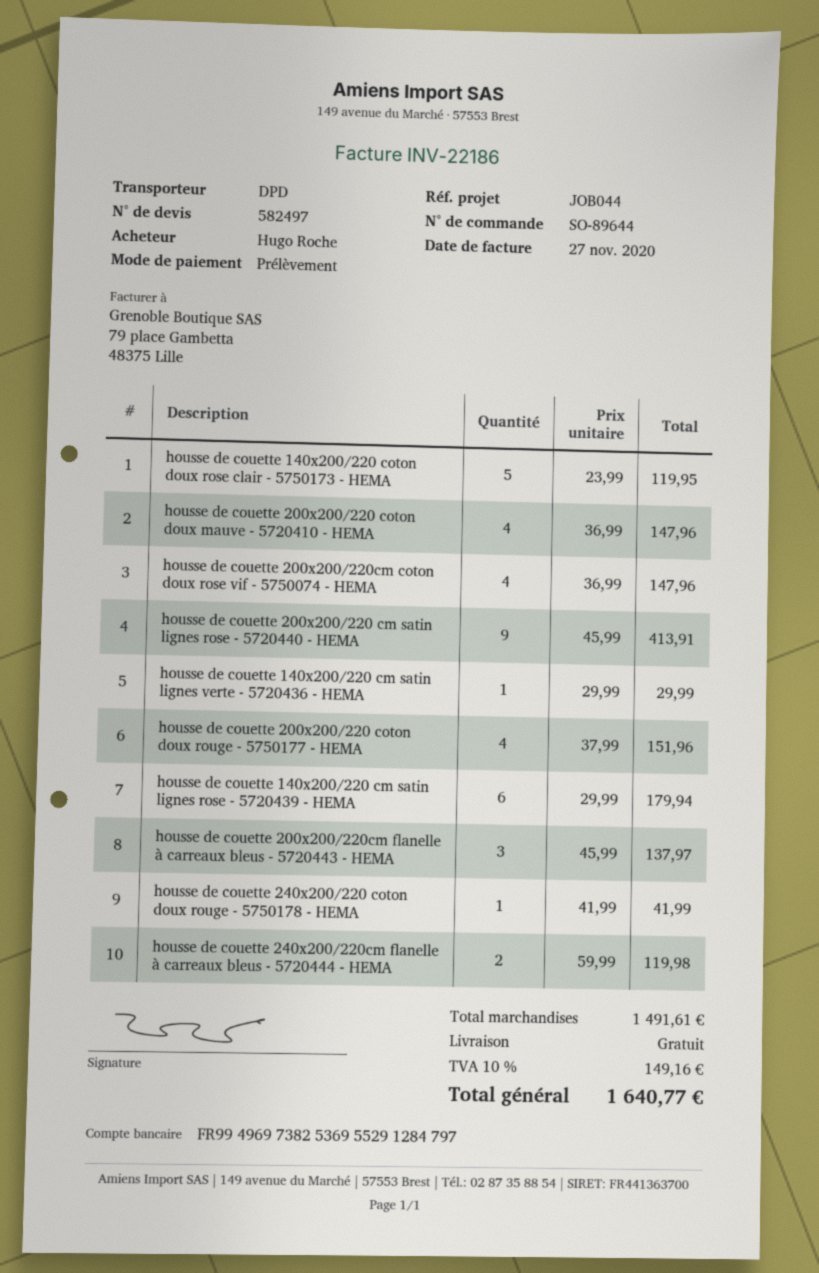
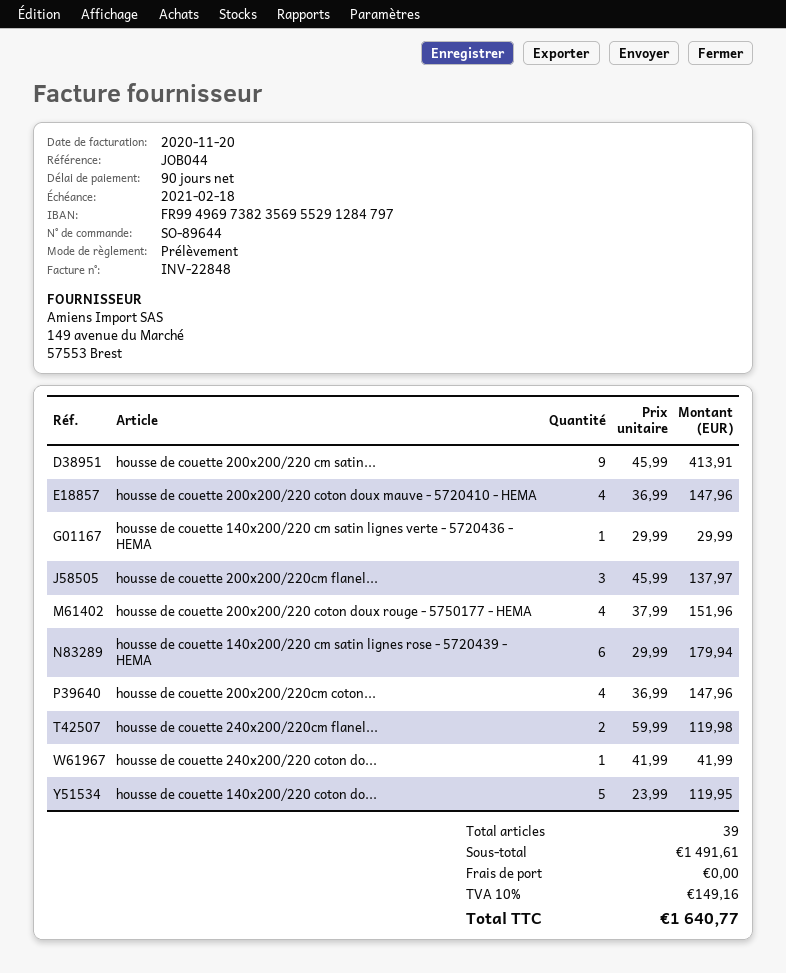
invoice number: INV-22186 -> INV-22848
invoice date: 2020-11-27 -> 2020-11-20
bank account: FR9949697382536955291284797 -> FR9949697382356955291284797

